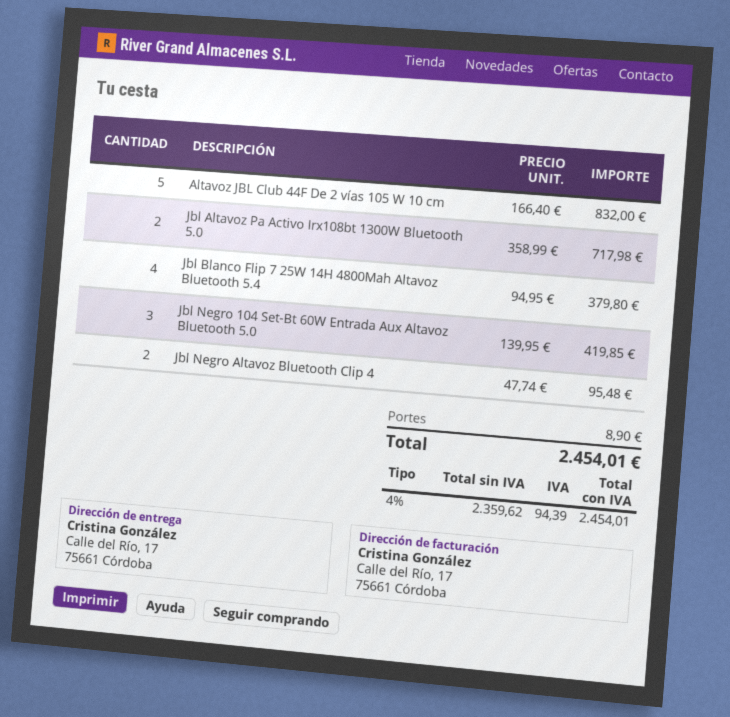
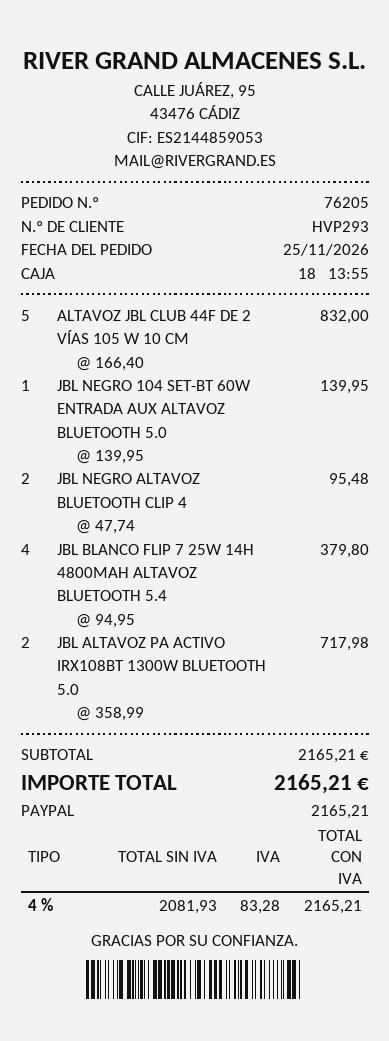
Jbl Negro 104 Set-Bt 60W Entrada Aux Altavoz Bluetooth 5.0: 3 x 139.95 = 419.85 -> 1 x 139.95 = 139.95
shipping: 8.90 -> none
net: 2359.62 -> 2081.93
tax: 4% = 94.39 -> 4% = 83.28
total: 2454.01 -> 2165.21

